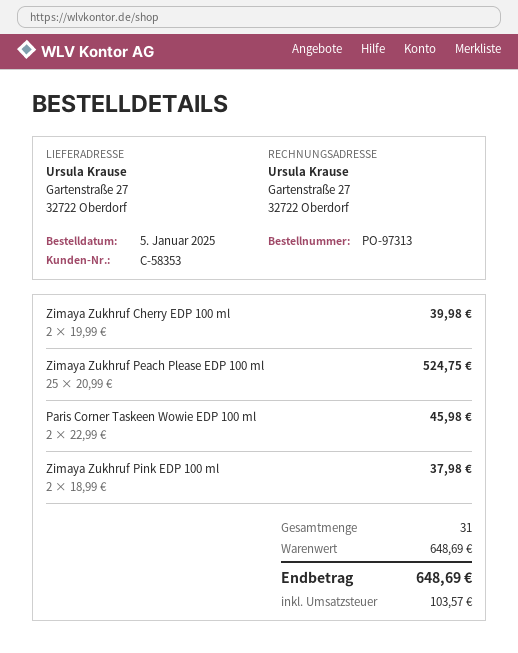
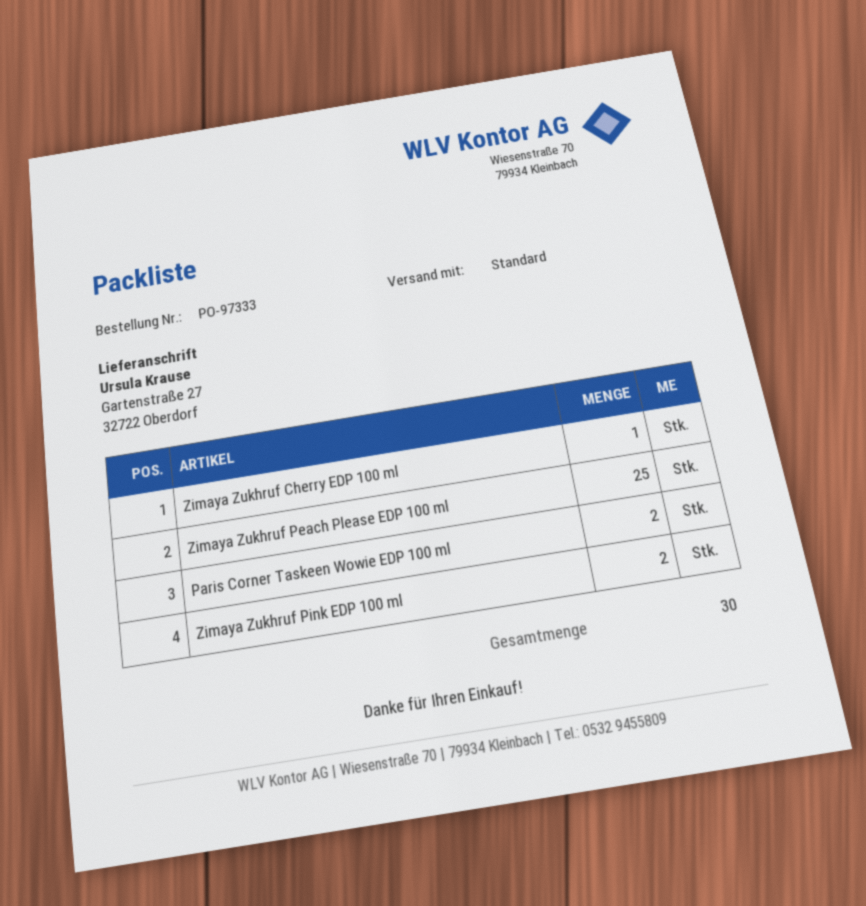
order number: PO-97313 -> PO-97333
Zimaya Zukhruf Cherry EDP 100 ml: 2 -> 1
total quantity: 31 -> 30

